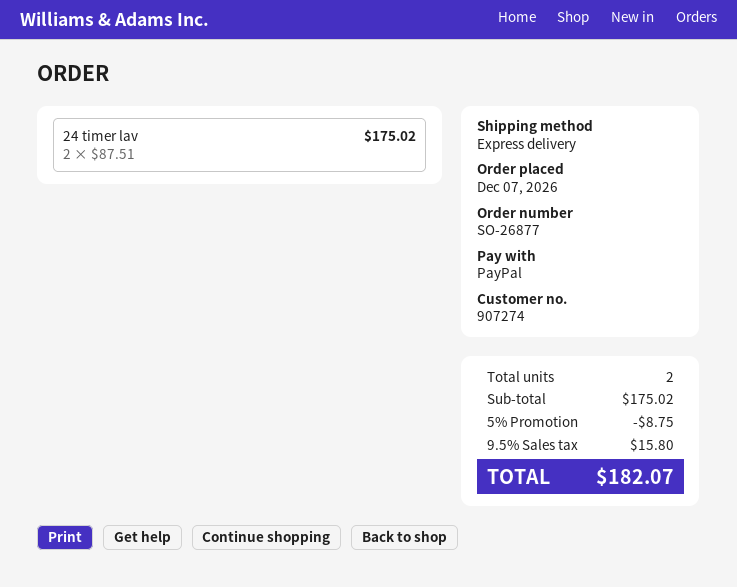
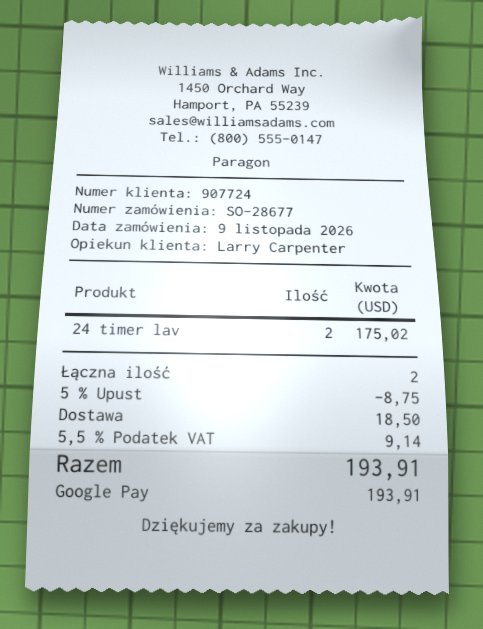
order number: SO-26877 -> SO-28677
order date: 2026-12-07 -> 2026-11-09
customer number: 907274 -> 907724
payment method: PayPal -> Google Pay
shipping: none -> 18.50
tax: 9.5% = 15.80 -> 5.5% = 9.14
total: 182.07 -> 193.91

